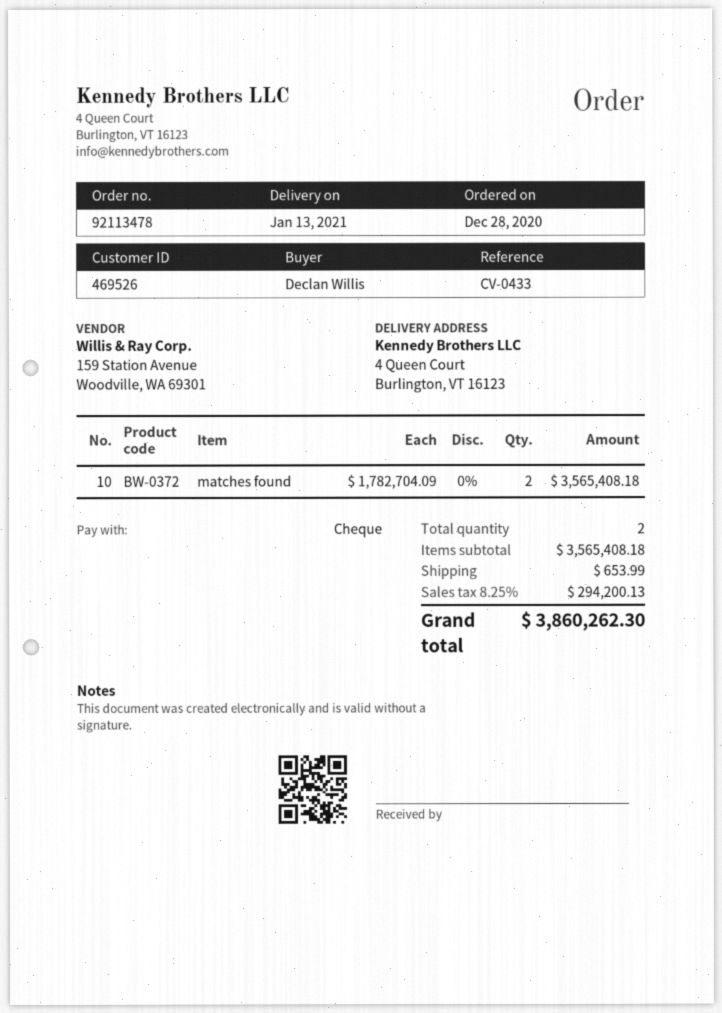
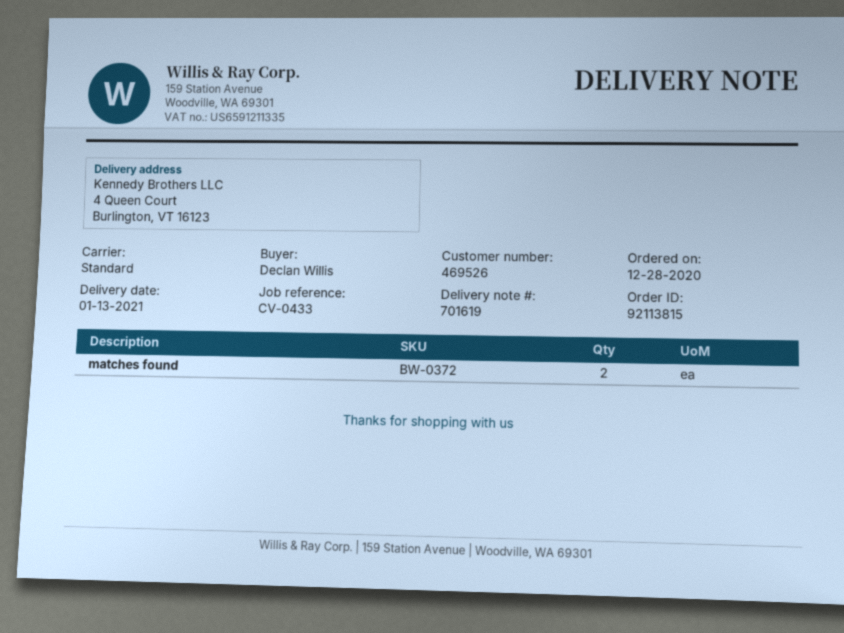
order number: 92113478 -> 92113815

